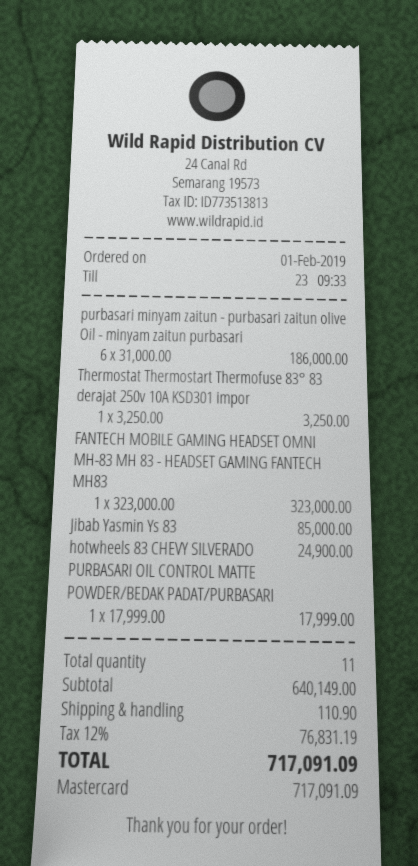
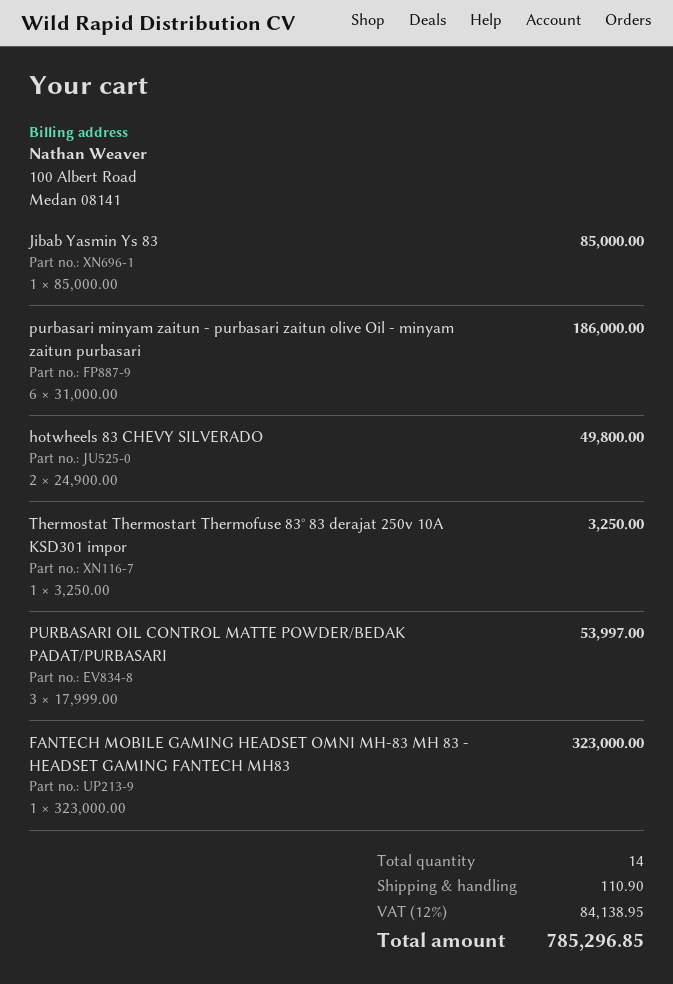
hotwheels 83 CHEVY SILVERADO: 1 x 24900.00 = 24900.00 -> 2 x 24900.00 = 49800.00
PURBASARI OIL CONTROL MATTE POWDER/BEDAK PADAT/PURBASARI: 1 x 17999.00 = 17999.00 -> 3 x 17999.00 = 53997.00
total quantity: 11 -> 14
tax: 12% = 76831.19 -> 12% = 84138.95
total: 717091.09 -> 785296.85

